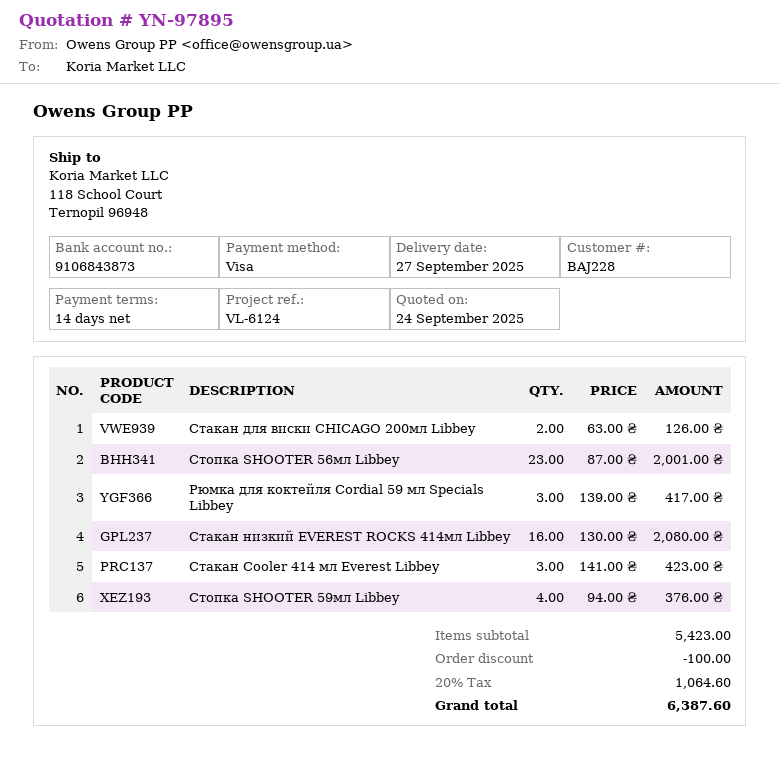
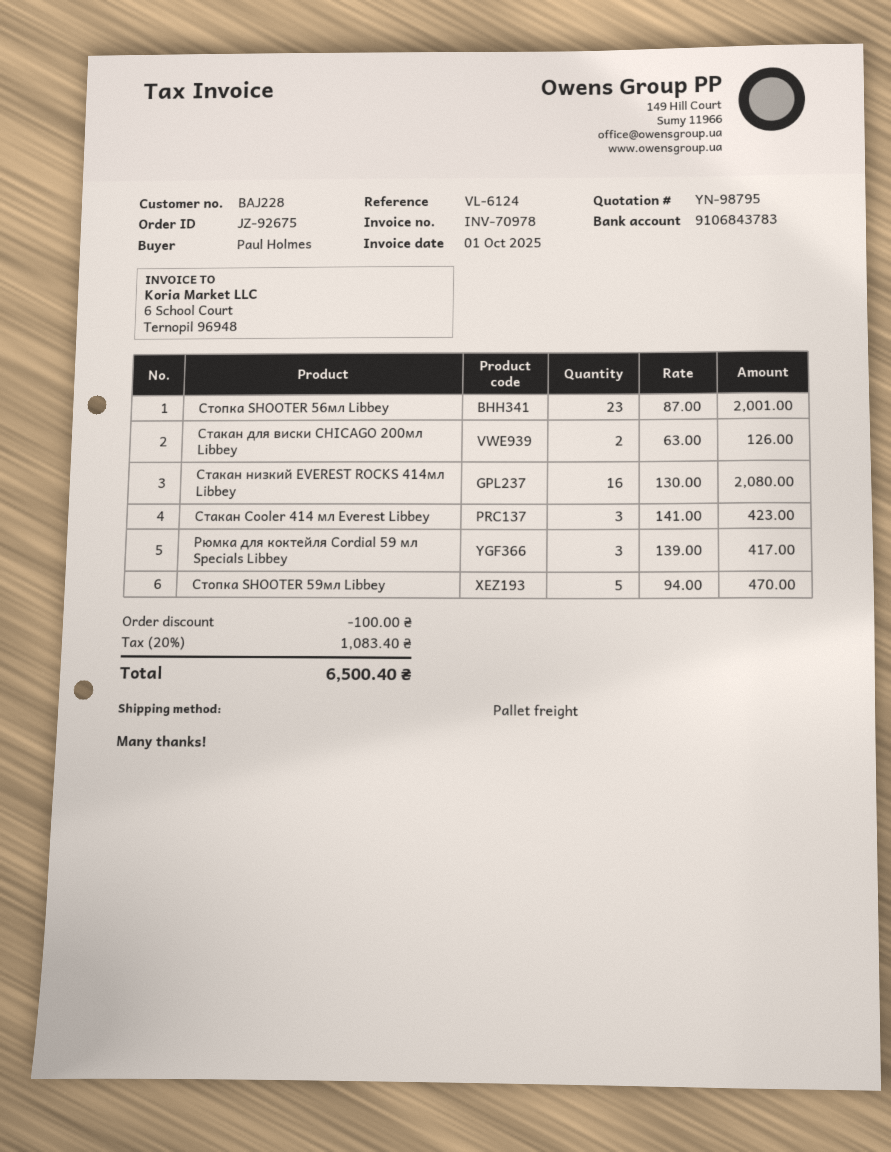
quote number: YN-97895 -> YN-98795
bank account: 9106843873 -> 9106843783
Стопка SHOOTER 59мл Libbey: 4 x 94.00 = 376.00 -> 5 x 94.00 = 470.00
tax: 20% = 1064.60 -> 20% = 1083.40
total: 6387.60 -> 6500.40

